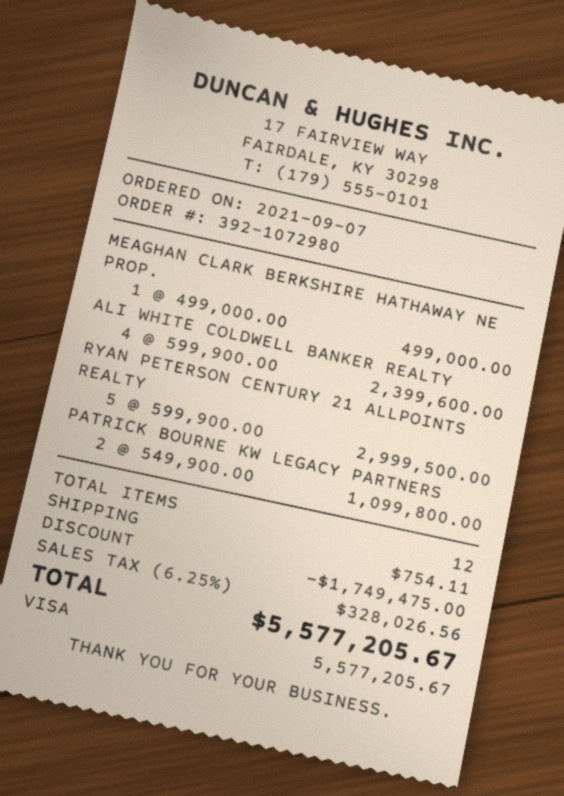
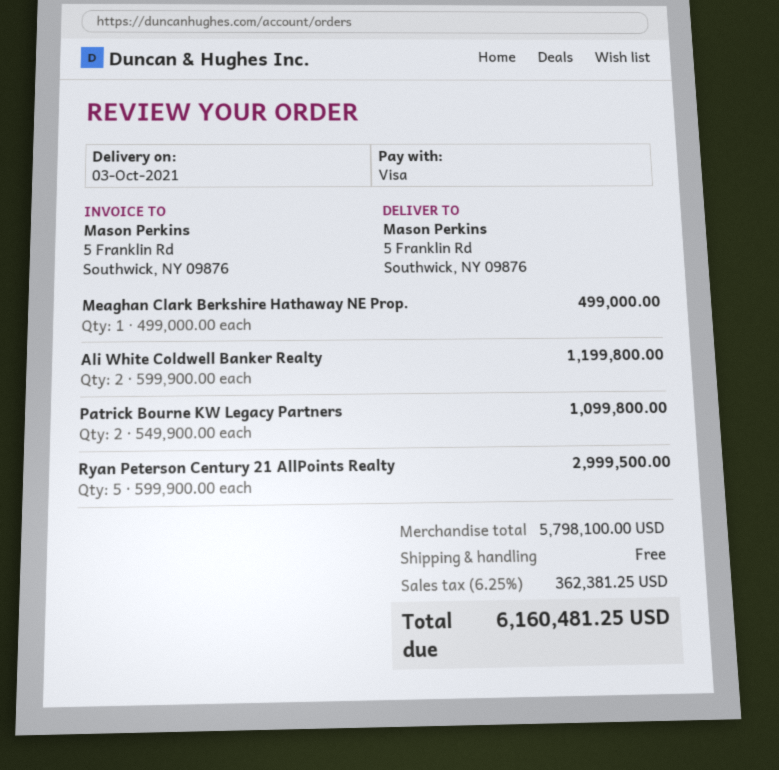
ALI WHITE COLDWELL BANKER REALTY: 4 x 599900.00 = 2399600.00 -> 2 x 599900.00 = 1199800.00
discount: 1749475.00 -> none
shipping: 754.11 -> 0.00
tax: 6.25% = 328026.56 -> 6.25% = 362381.25
total: 5577205.67 -> 6160481.25

